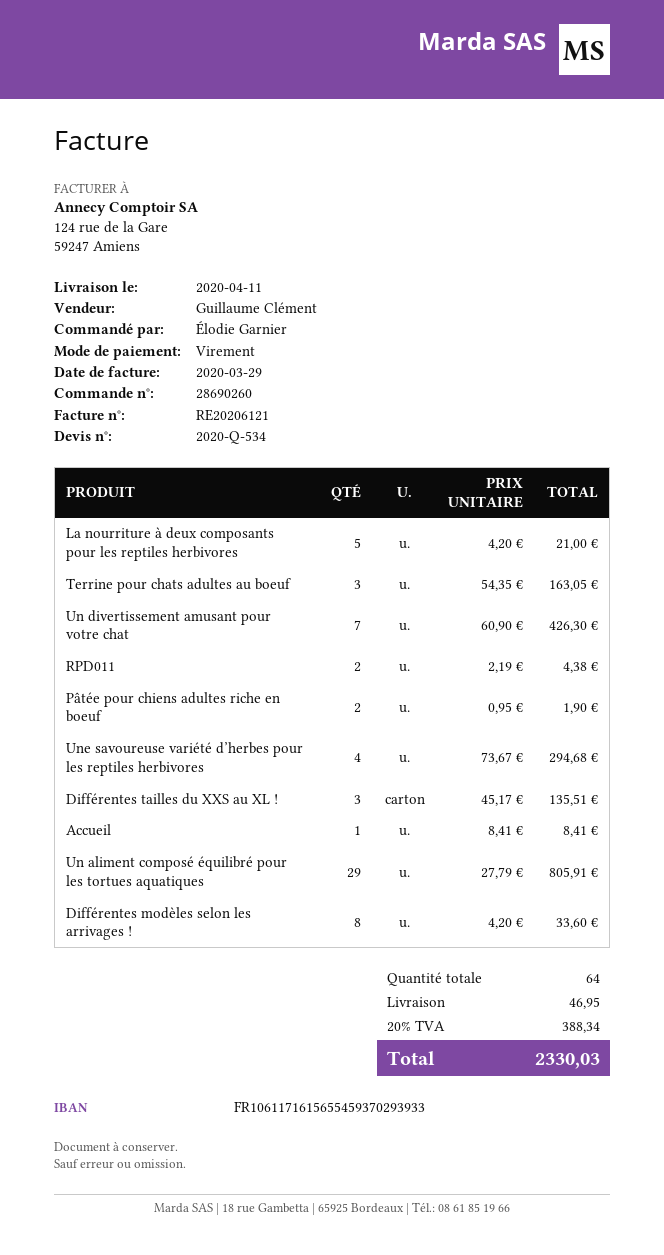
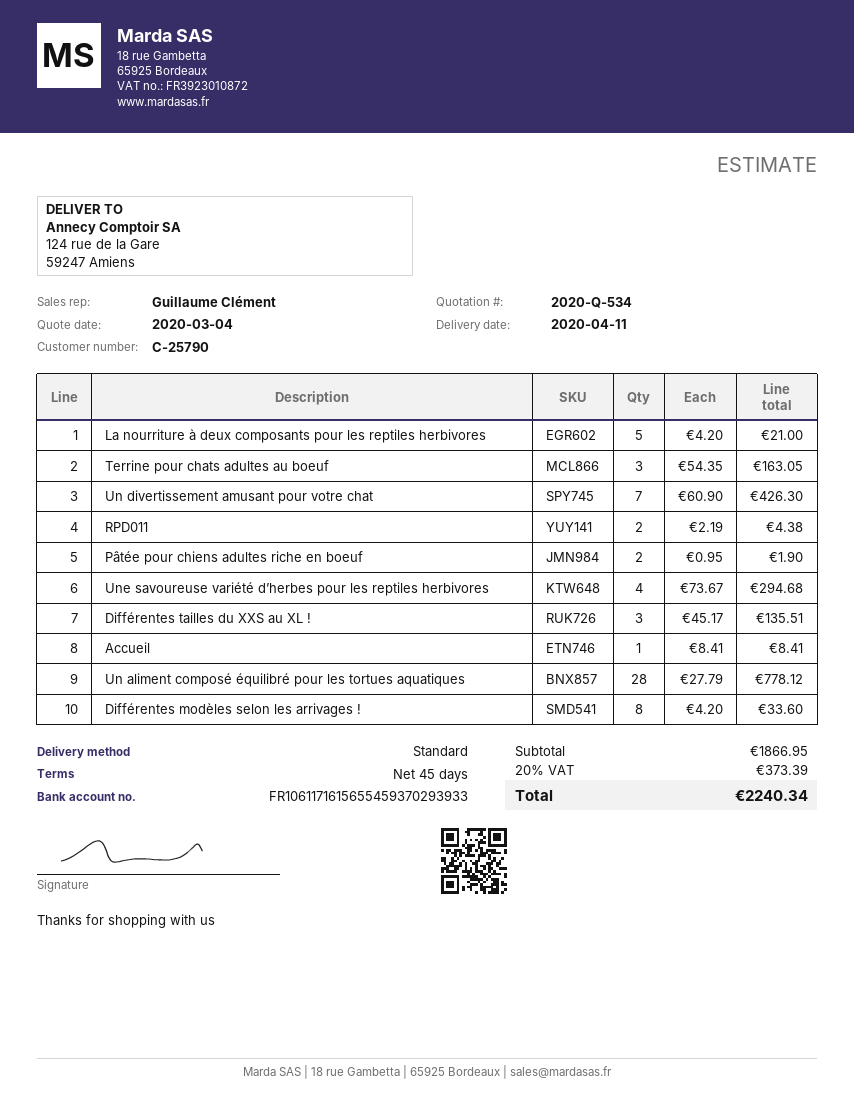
Un aliment composé équilibré pour les tortues aquatiques: 29 x 27.79 = 805.91 -> 28 x 27.79 = 778.12
shipping: 46.95 -> none
tax: 20% = 388.34 -> 20% = 373.39
total: 2330.03 -> 2240.34

